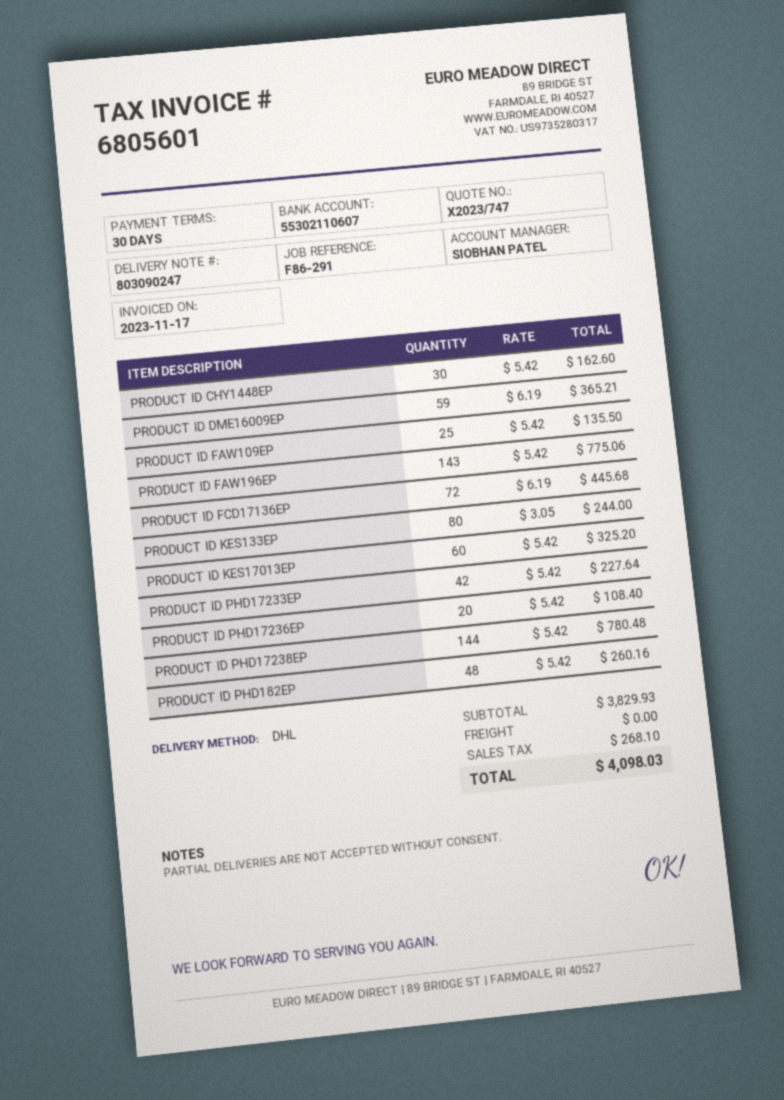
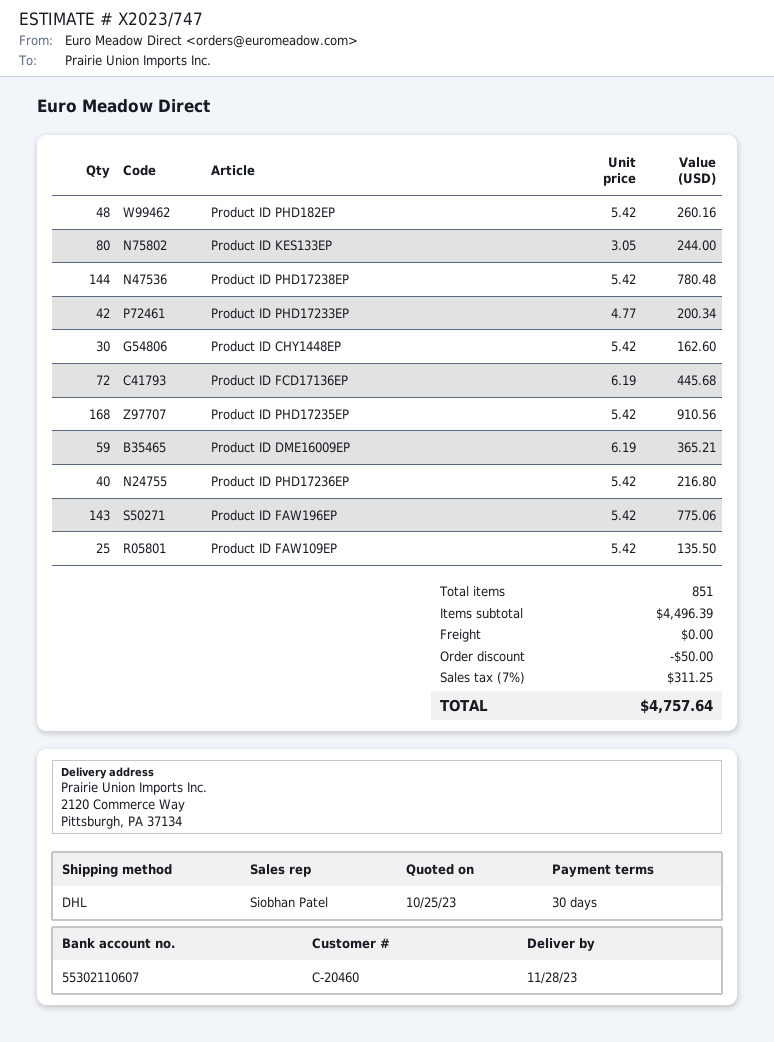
PRODUCT ID KES17013EP: 60 x 5.42 = 325.20 -> none
PRODUCT ID PHD17233EP: 42 x 5.42 = 227.64 -> 42 x 4.77 = 200.34
PRODUCT ID PHD17236EP: 20 x 5.42 = 108.40 -> 40 x 5.42 = 216.80
Product ID PHD17235EP: none -> 168 x 5.42 = 910.56
subtotal: 3829.93 -> 4496.39
discount: none -> 50.00
tax: 268.10 -> 311.25
total: 4098.03 -> 4757.64

